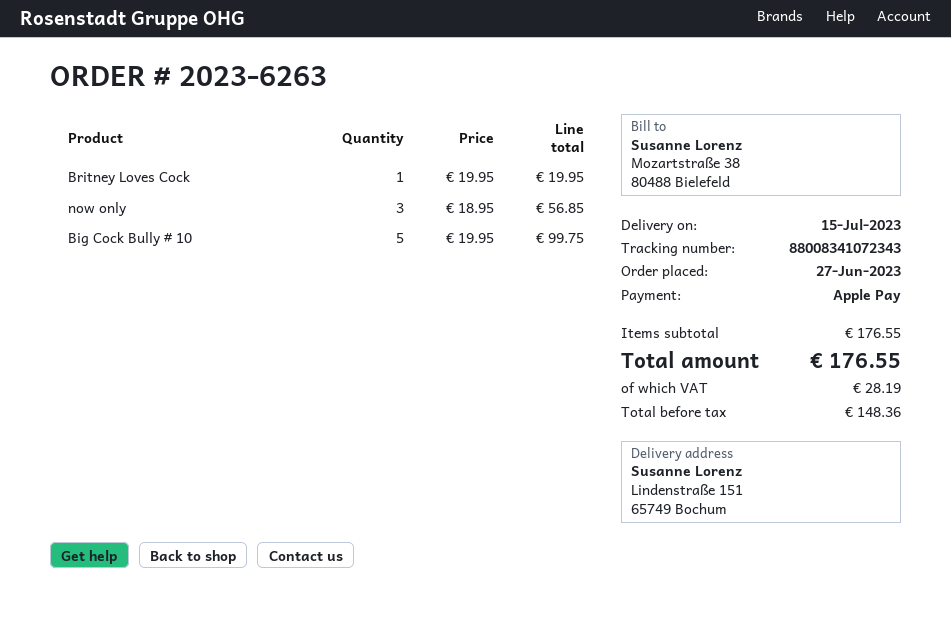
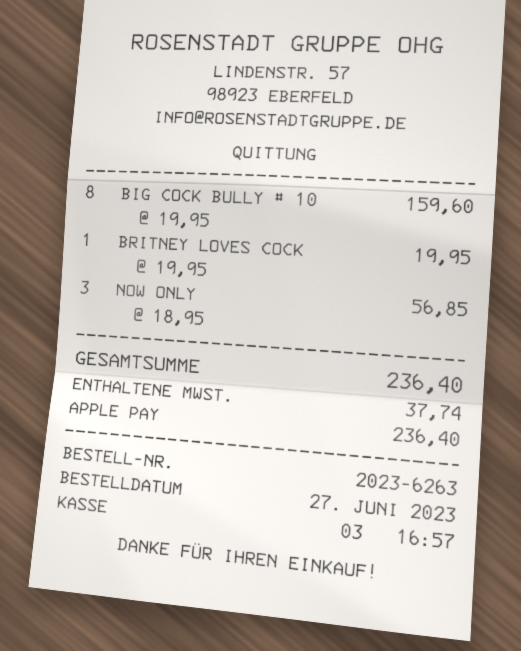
Big Cock Bully # 10: 5 x 19.95 = 99.75 -> 8 x 19.95 = 159.60
tax: 28.19 -> 37.74
total: 176.55 -> 236.40

